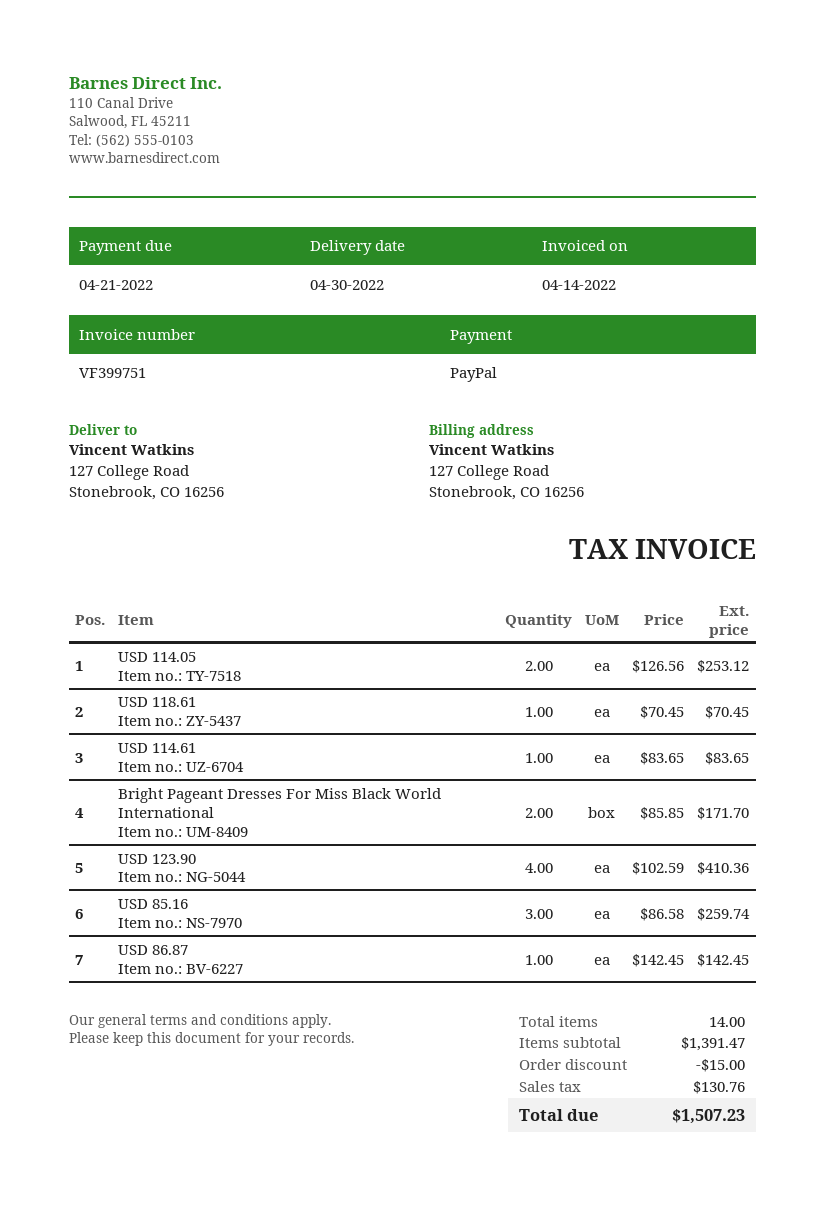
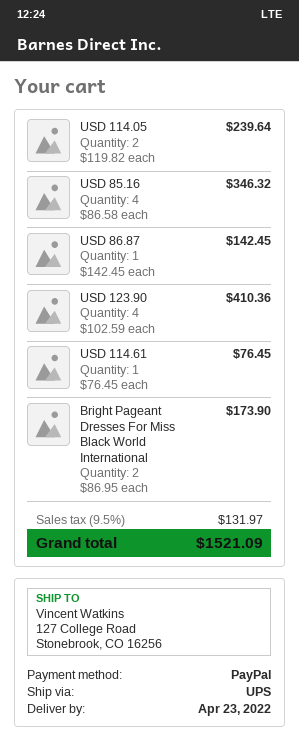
delivery date: 2022-04-30 -> 2022-04-23
USD 114.05: 2 x 126.56 = 253.12 -> 2 x 119.82 = 239.64
USD 118.61: 1 x 70.45 = 70.45 -> none
USD 114.61: 1 x 83.65 = 83.65 -> 1 x 76.45 = 76.45
Bright Pageant Dresses For Miss Black World International: 2 x 85.85 = 171.70 -> 2 x 86.95 = 173.90
USD 85.16: 3 x 86.58 = 259.74 -> 4 x 86.58 = 346.32
discount: 15.00 -> none
tax: 130.76 -> 131.97
total: 1507.23 -> 1521.09

